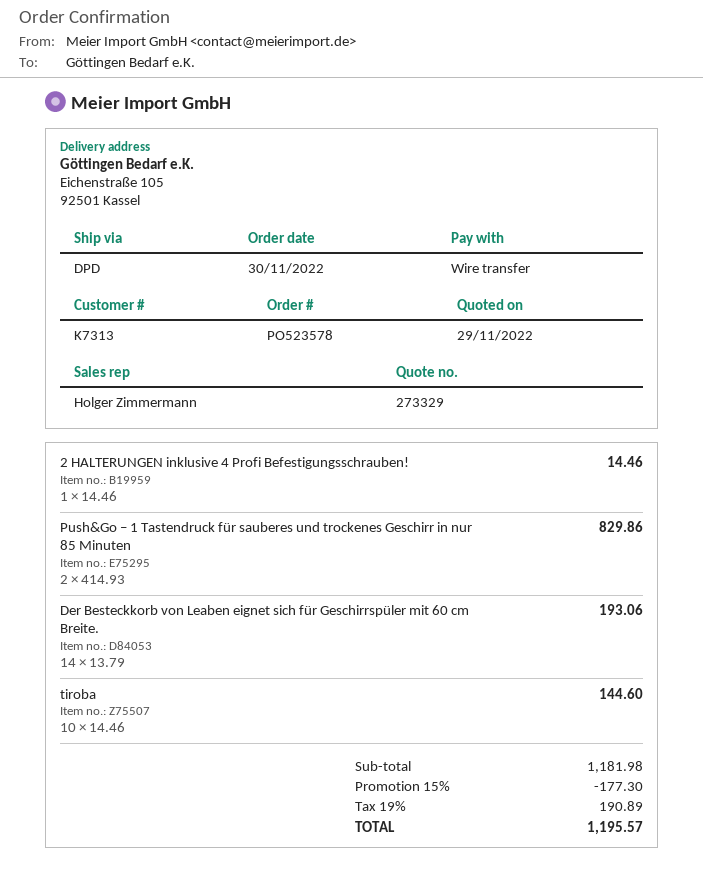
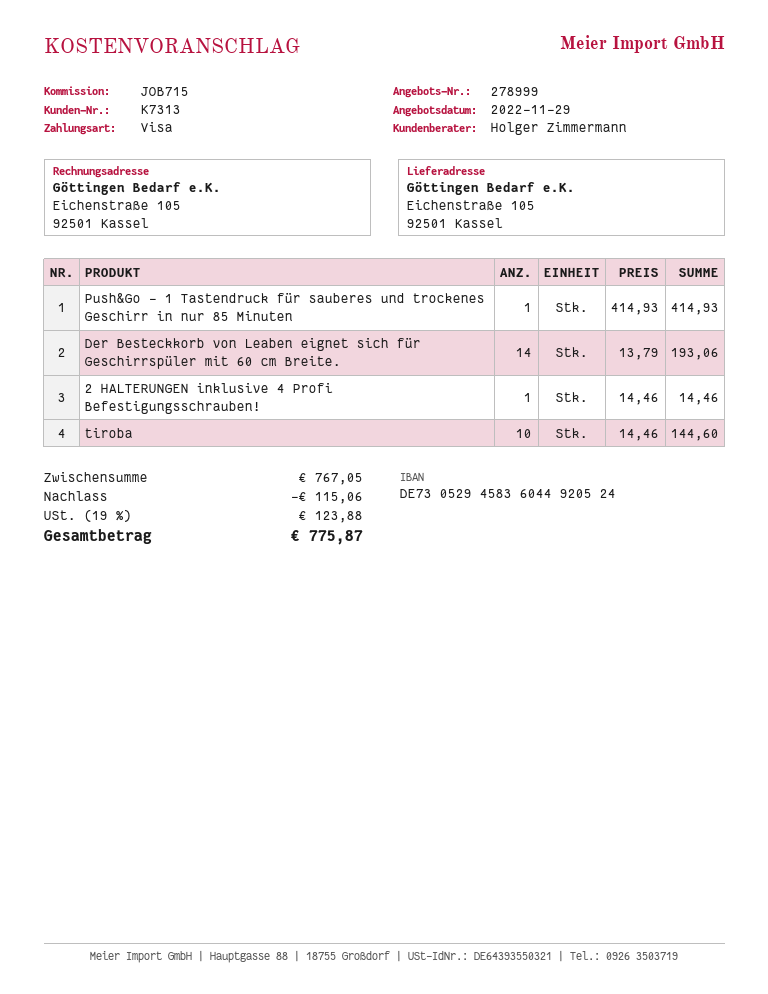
quote number: 273329 -> 278999
payment method: bank transfer -> Visa
Push&Go – 1 Tastendruck für sauberes und trockenes Geschirr in nur 85 Minuten: 2 x 414.93 = 829.86 -> 1 x 414.93 = 414.93
subtotal: 1181.98 -> 767.05
discount: 177.30 -> 115.06
tax: 19% = 190.89 -> 19% = 123.88
total: 1195.57 -> 775.87

